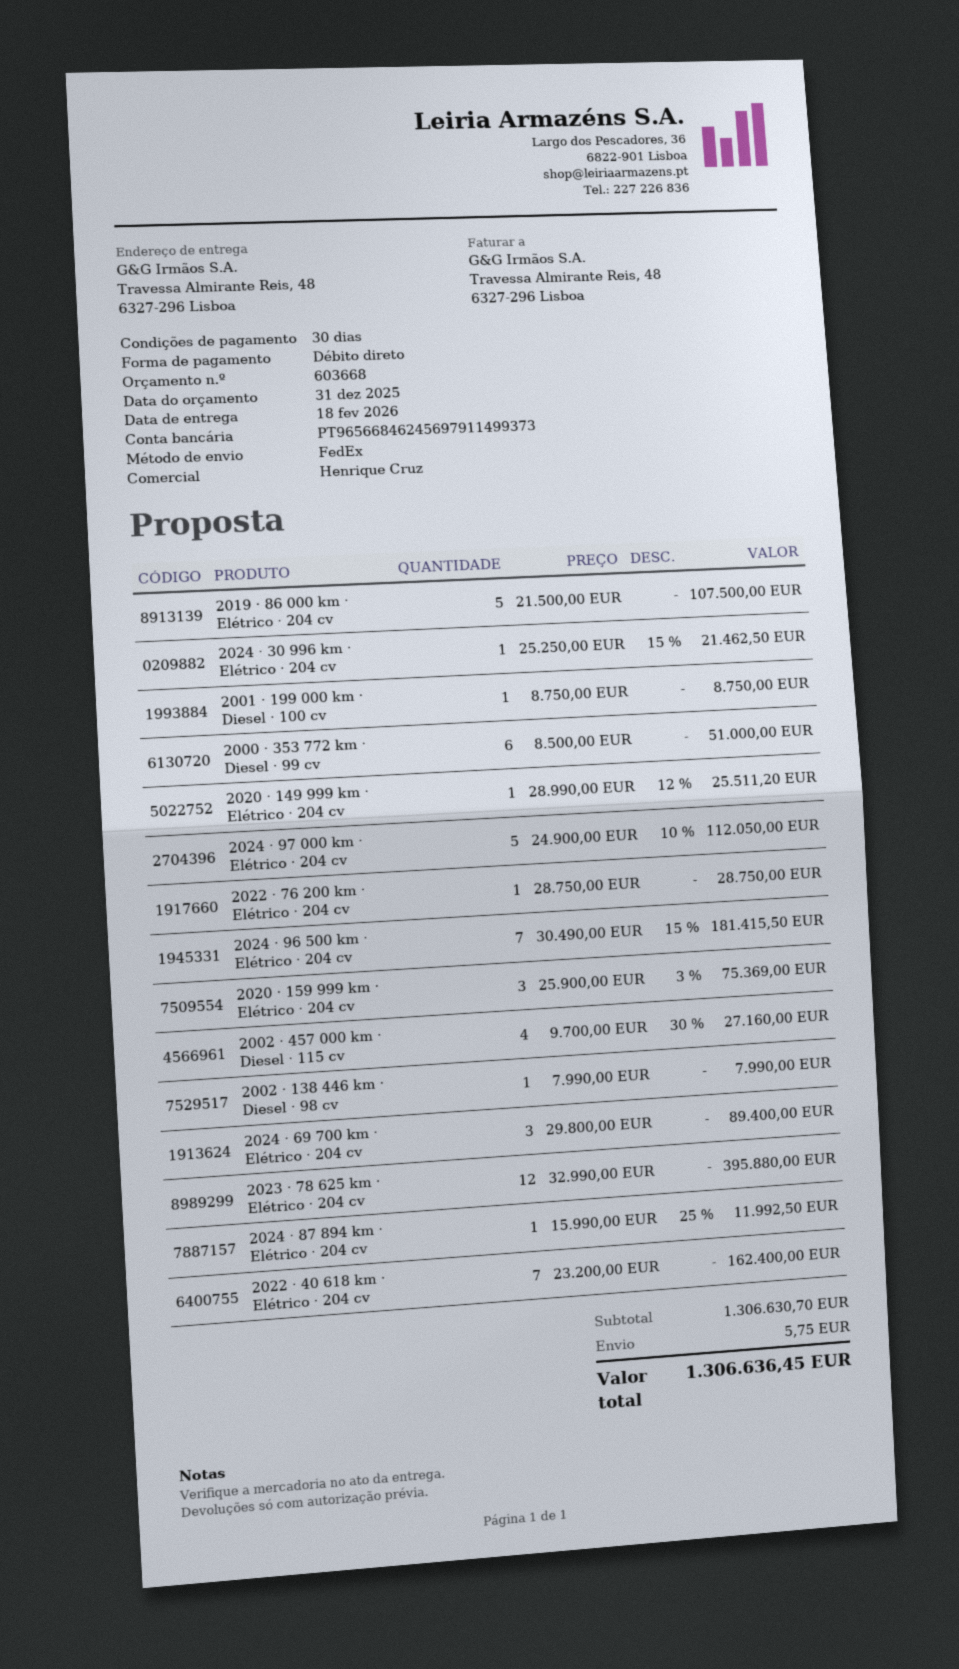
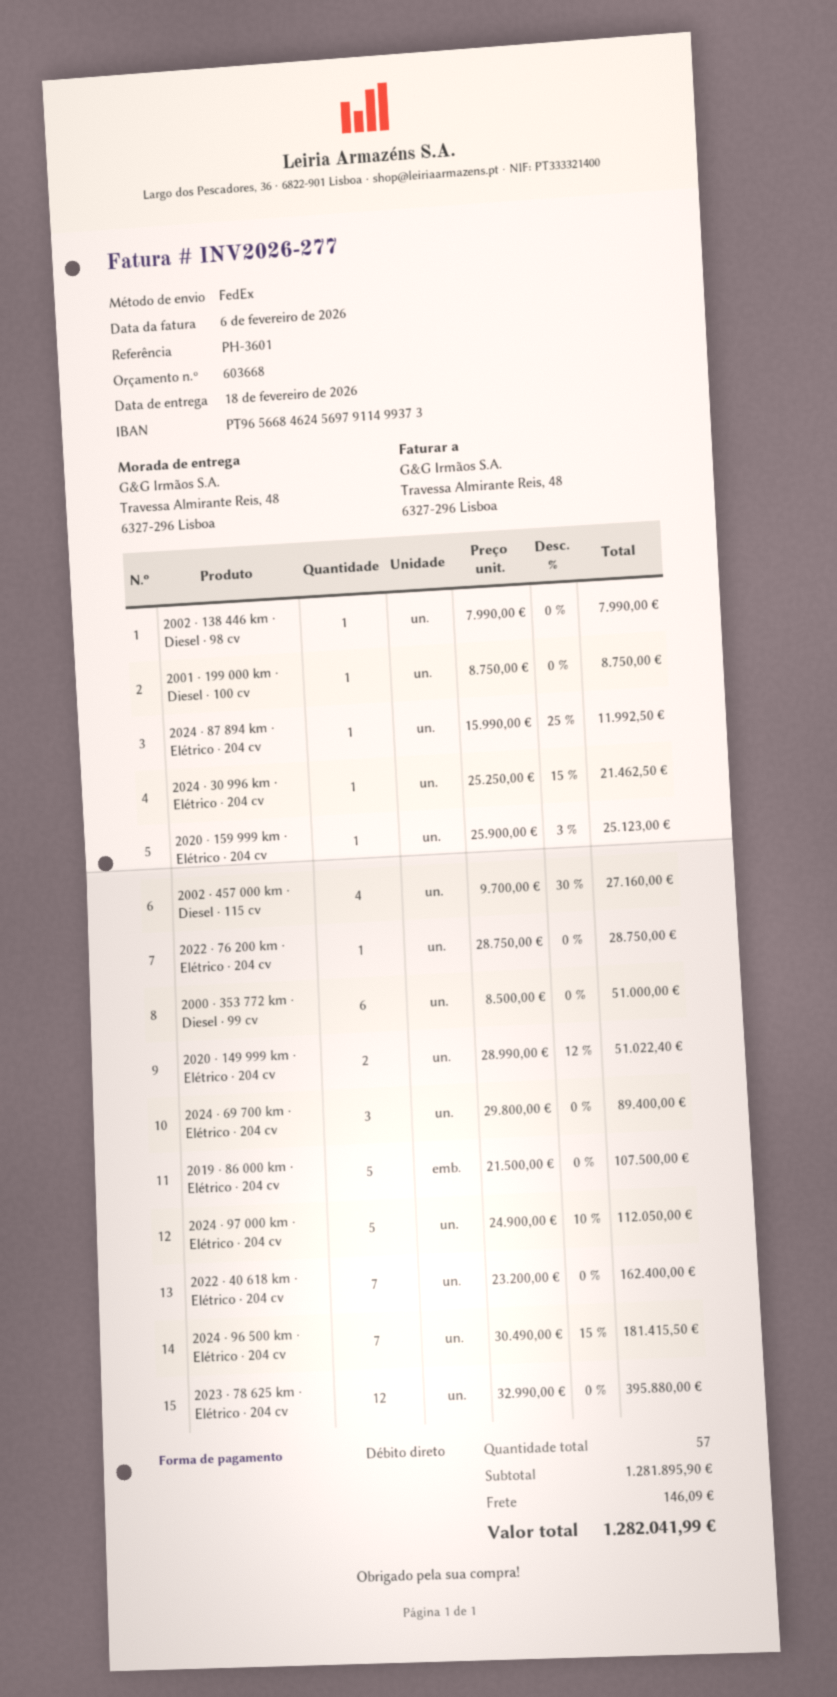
2020 · 149 999 km · Elétrico · 204 cv: 1 x 28990.00 - 12% = 25511.20 -> 2 x 28990.00 - 12% = 51022.40
2020 · 159 999 km · Elétrico · 204 cv: 3 x 25900.00 - 3% = 75369.00 -> 1 x 25900.00 - 3% = 25123.00
subtotal: 1306630.70 -> 1281895.90
shipping: 5.75 -> 146.09
total: 1306636.45 -> 1282041.99

